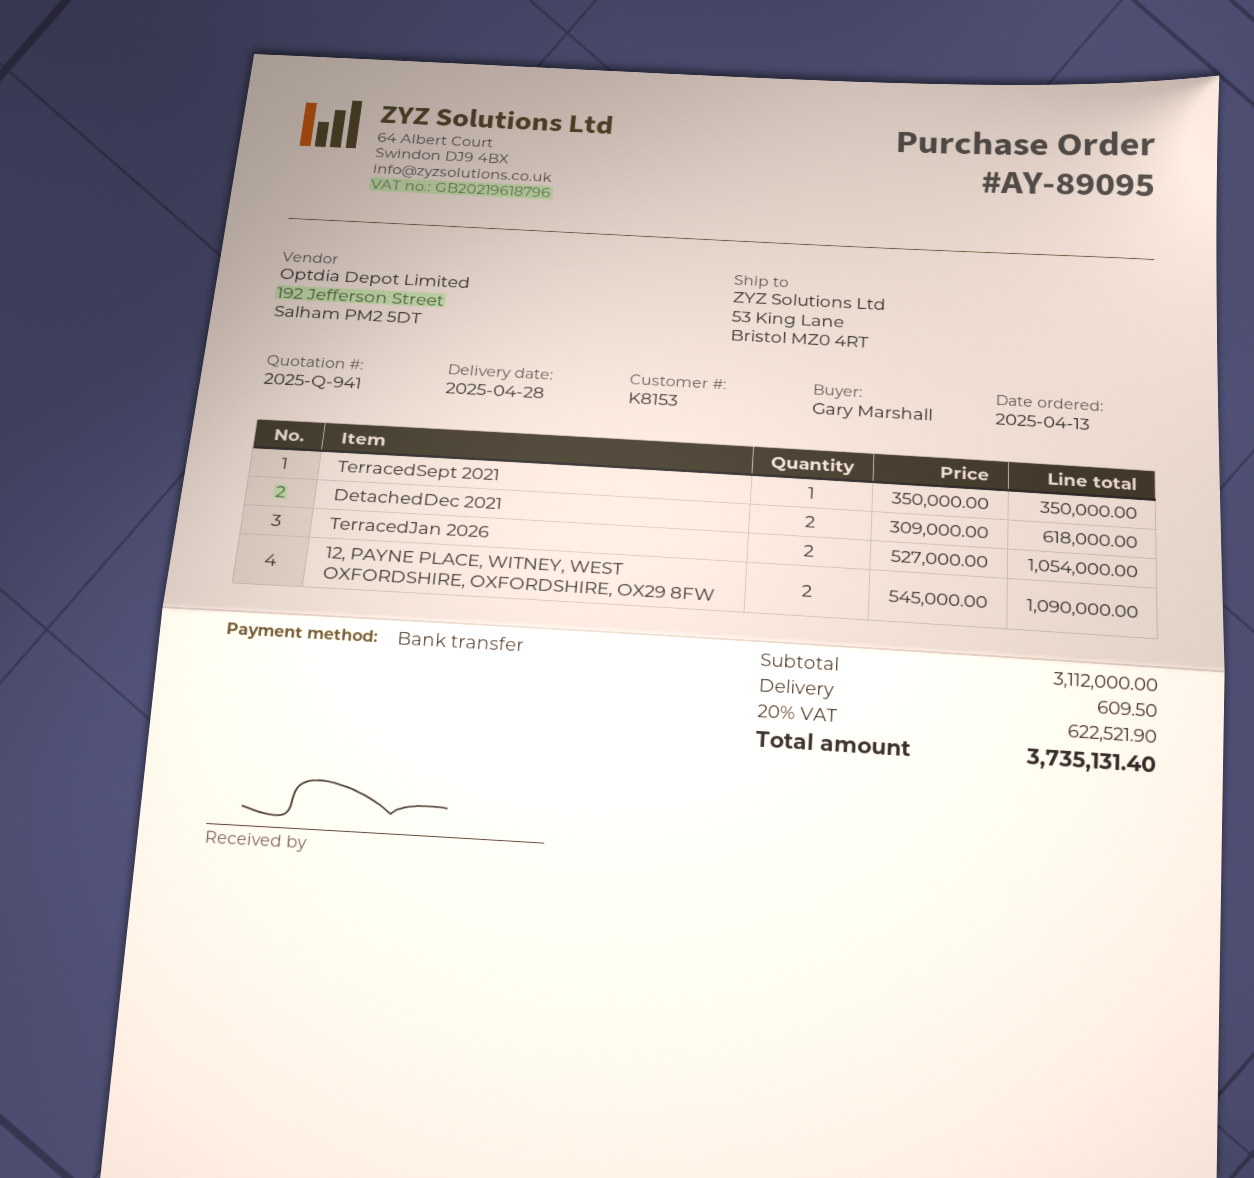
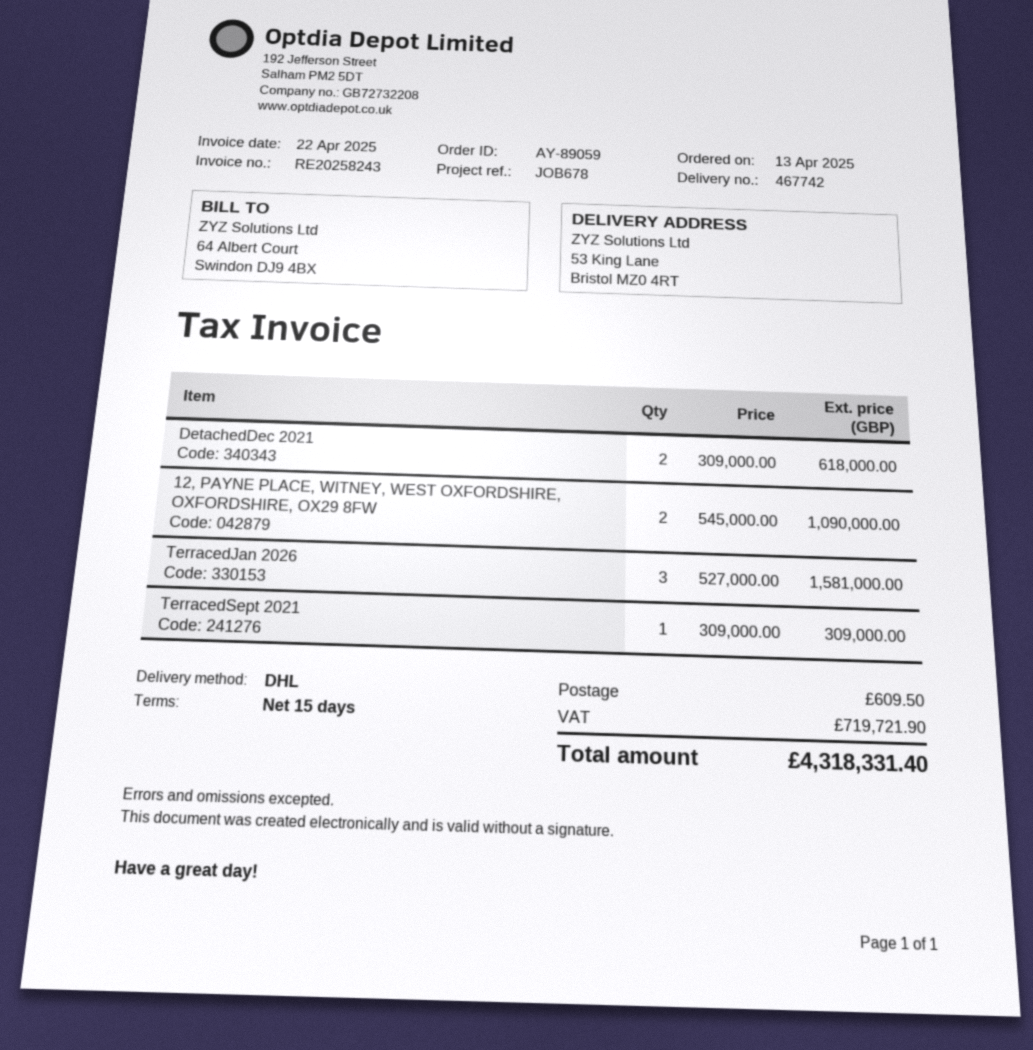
order number: AY-89095 -> AY-89059
TerracedSept 2021: 1 x 350000.00 = 350000.00 -> 1 x 309000.00 = 309000.00
TerracedJan 2026: 2 x 527000.00 = 1054000.00 -> 3 x 527000.00 = 1581000.00
tax: 622521.90 -> 719721.90
total: 3735131.40 -> 4318331.40

